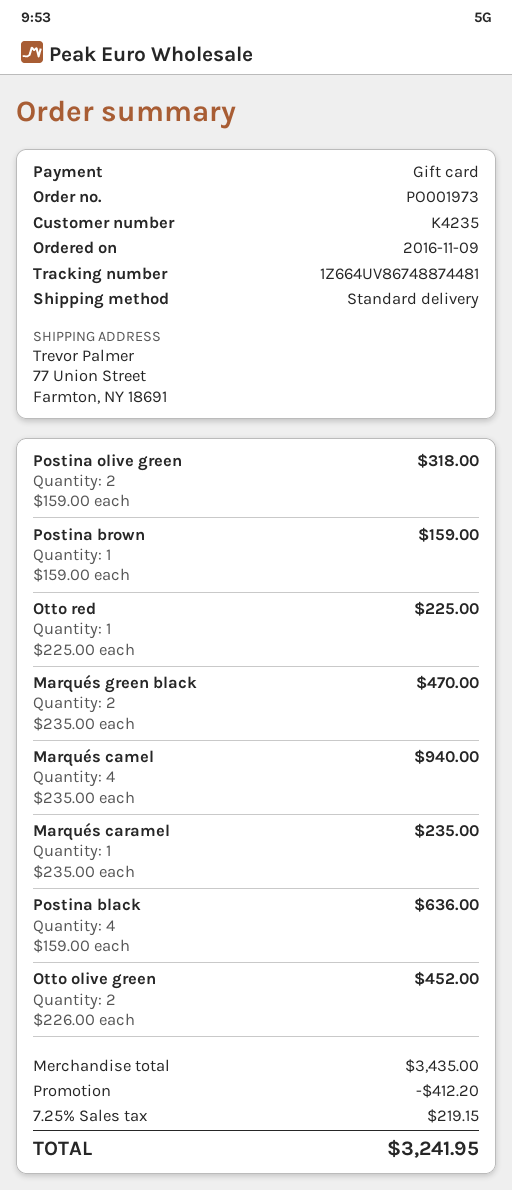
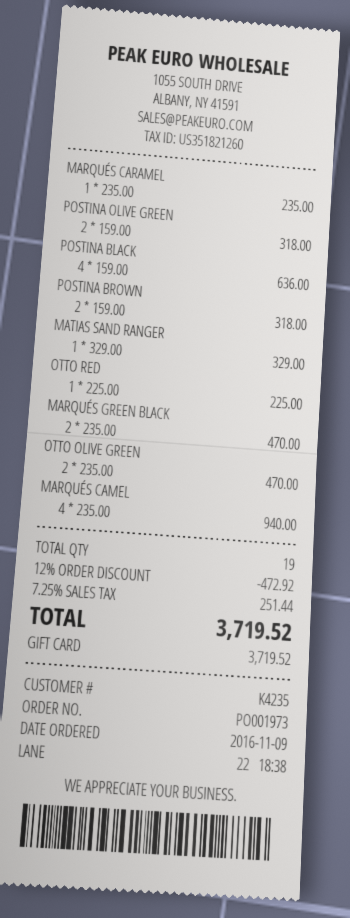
Postina brown: 1 x 159.00 = 159.00 -> 2 x 159.00 = 318.00
Otto olive green: 2 x 226.00 = 452.00 -> 2 x 235.00 = 470.00
MATIAS SAND RANGER: none -> 1 x 329.00 = 329.00
discount: 412.20 -> 472.92
tax: 7.25% = 219.15 -> 7.25% = 251.44
total: 3241.95 -> 3719.52

